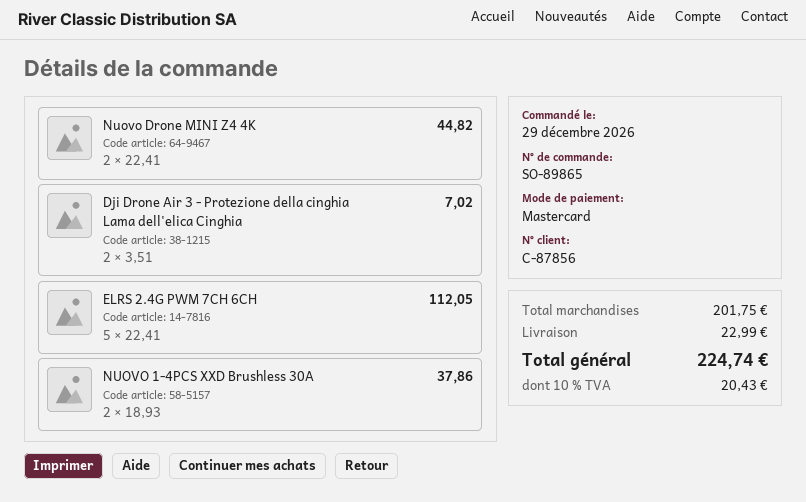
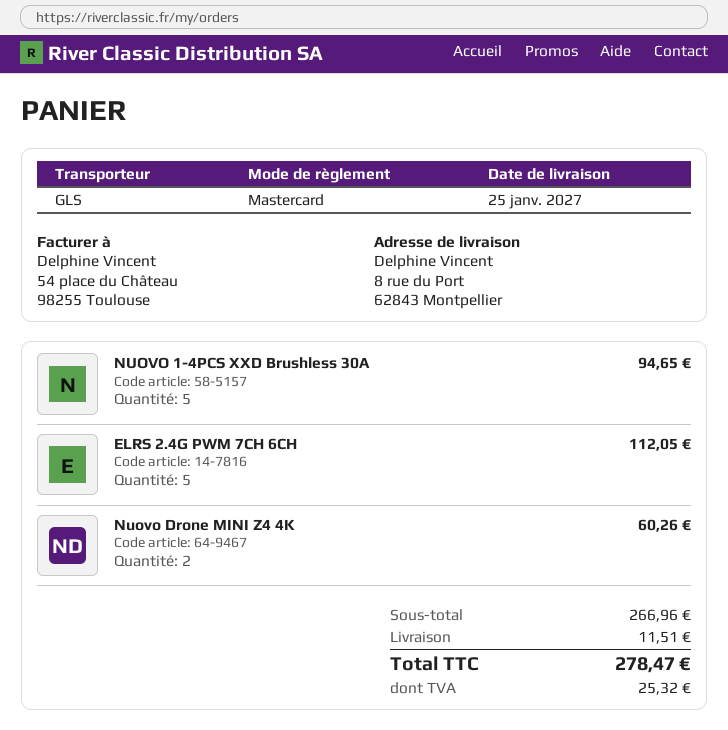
Nuovo Drone MINI Z4 4K: 2 for 44.82 -> 2 for 60.26
Dji Drone Air 3 - Protezione della cinghia Lama dell'elica Cinghia: 2 for 7.02 -> none
NUOVO 1-4PCS XXD Brushless 30A: 2 for 37.86 -> 5 for 94.65
subtotal: 201.75 -> 266.96
shipping: 22.99 -> 11.51
tax: 20.43 -> 25.32
total: 224.74 -> 278.47

